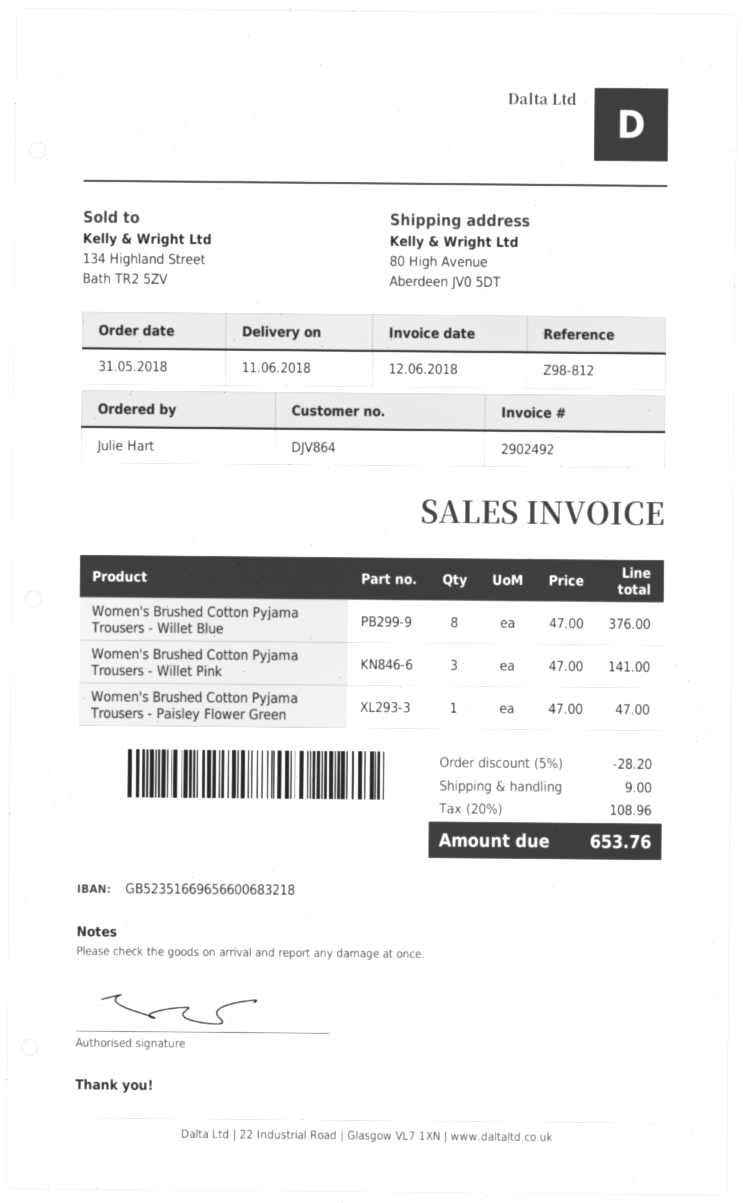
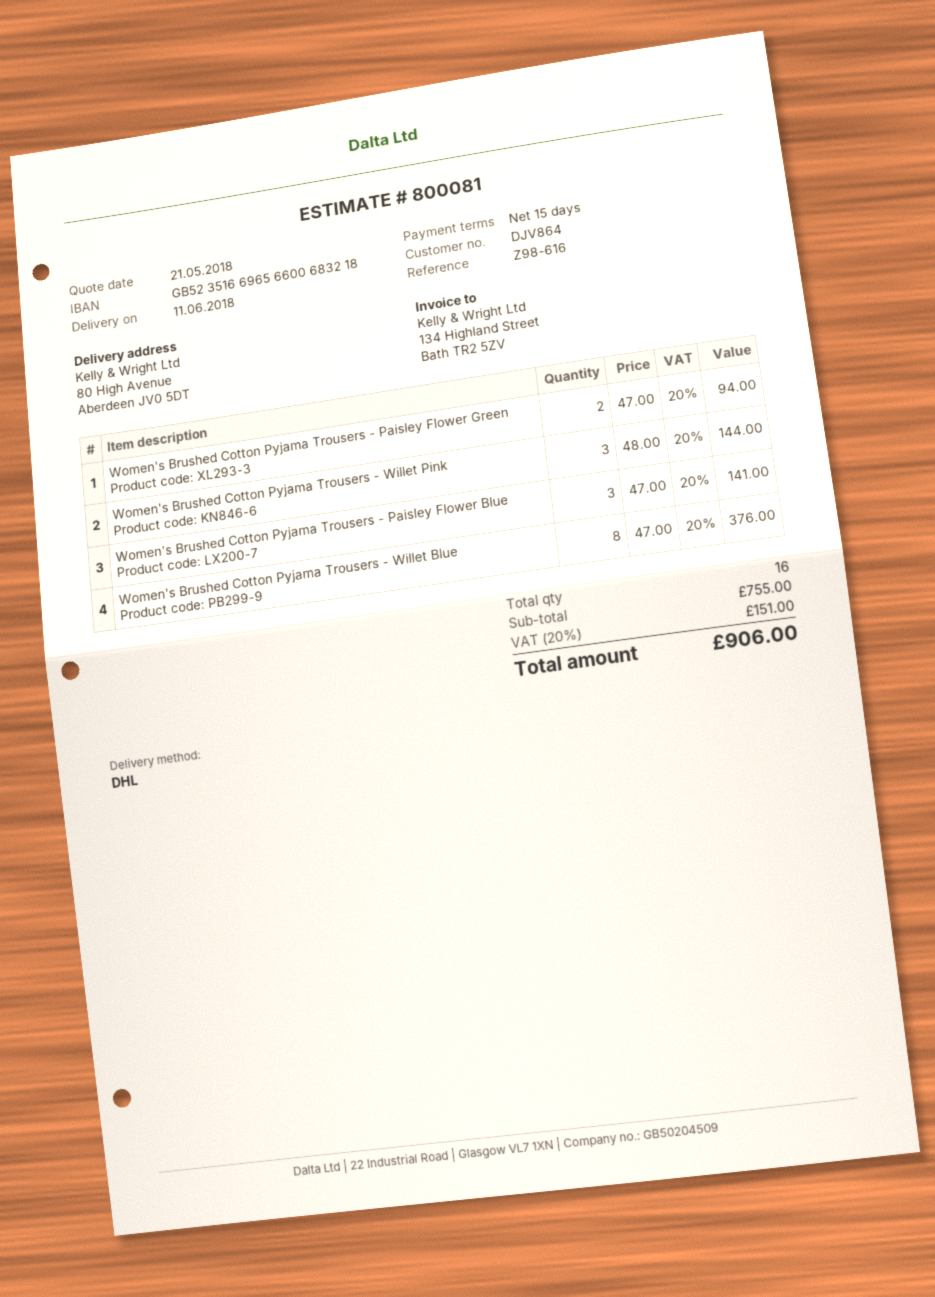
reference: Z98-812 -> Z98-616
Women's Brushed Cotton Pyjama Trousers - Willet Pink: 3 x 47.00 = 141.00 -> 3 x 48.00 = 144.00
Women's Brushed Cotton Pyjama Trousers - Paisley Flower Green: 1 x 47.00 = 47.00 -> 2 x 47.00 = 94.00
Women's Brushed Cotton Pyjama Trousers - Paisley Flower Blue: none -> 3 x 47.00 = 141.00
discount: 5% = 28.20 -> none
shipping: 9.00 -> none
tax: 20% = 108.96 -> 20% = 151.00
total: 653.76 -> 906.00

